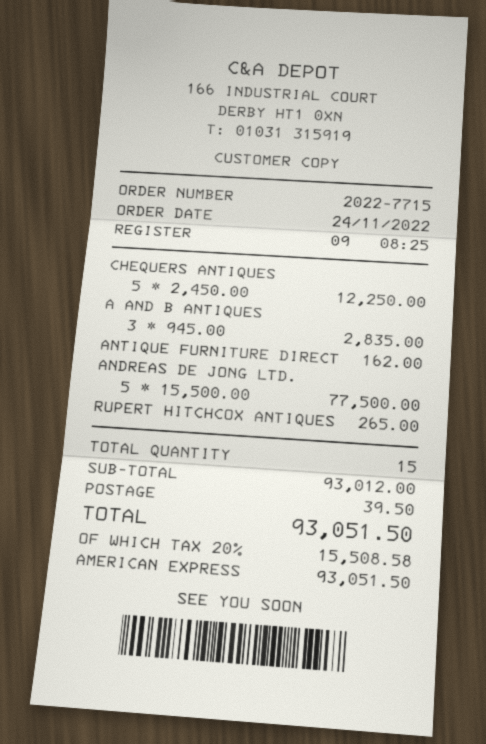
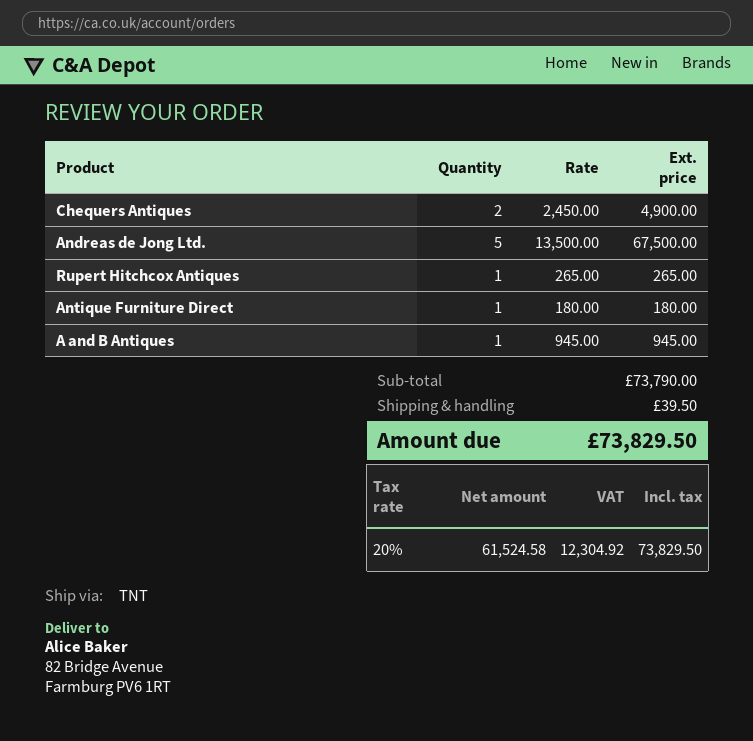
CHEQUERS ANTIQUES: 5 x 2450.00 = 12250.00 -> 2 x 2450.00 = 4900.00
A AND B ANTIQUES: 3 x 945.00 = 2835.00 -> 1 x 945.00 = 945.00
ANTIQUE FURNITURE DIRECT: 1 x 162.00 = 162.00 -> 1 x 180.00 = 180.00
ANDREAS DE JONG LTD.: 5 x 15500.00 = 77500.00 -> 5 x 13500.00 = 67500.00
subtotal: 93012.00 -> 73790.00
tax: 20% = 15508.58 -> 20% = 12304.92
total: 93051.50 -> 73829.50

